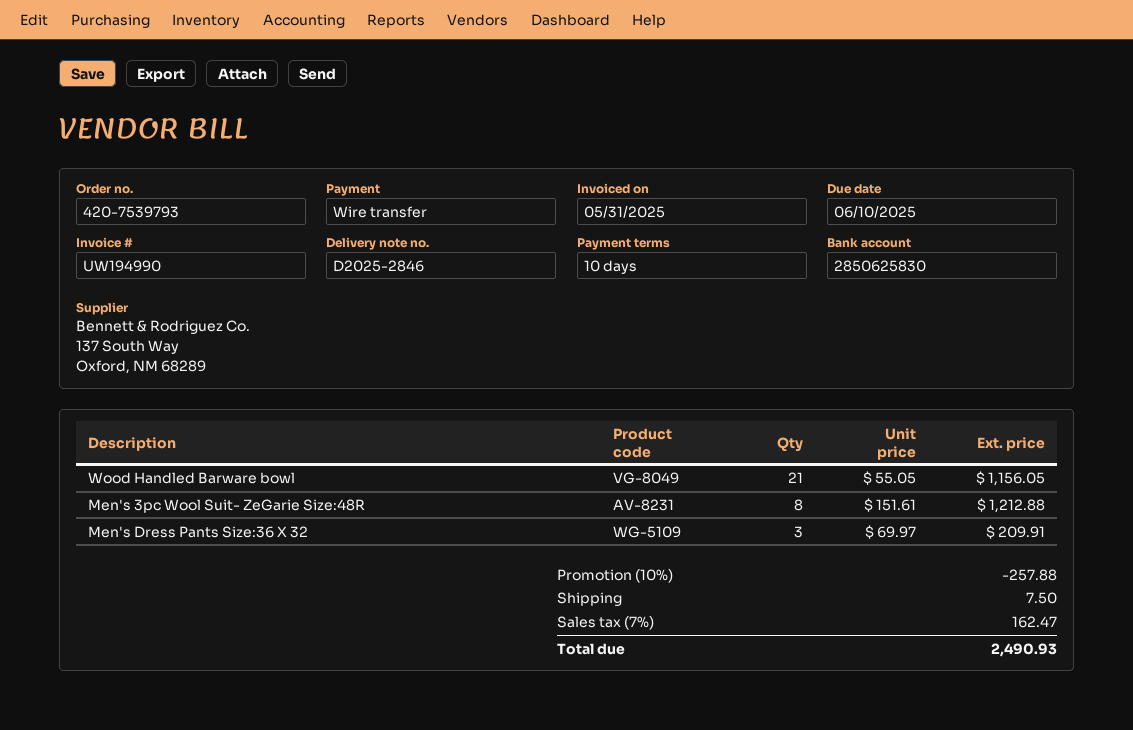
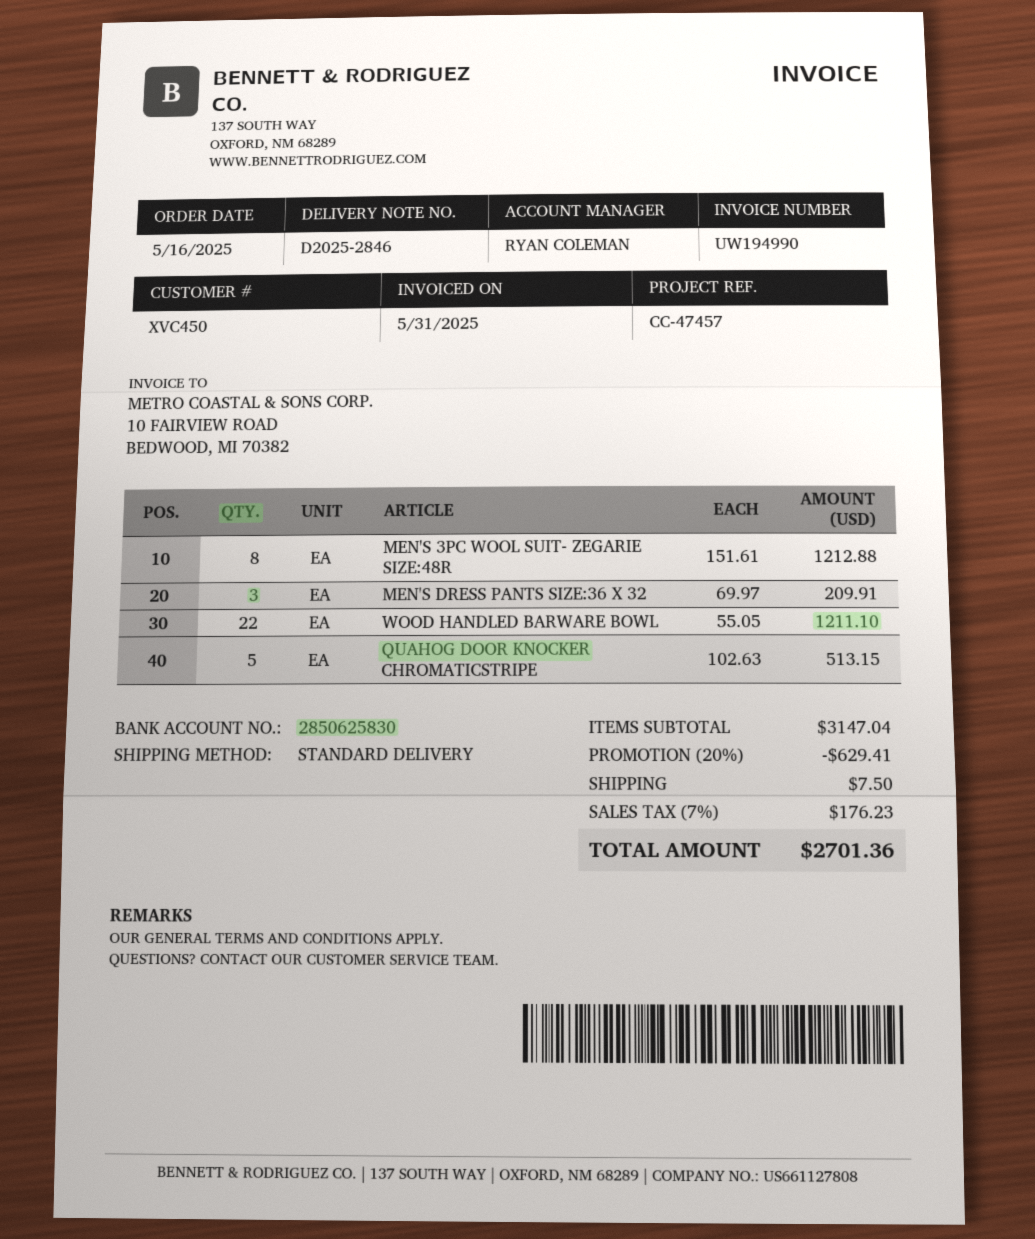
Wood Handled Barware bowl: 21 x 55.05 = 1156.05 -> 22 x 55.05 = 1211.10
QUAHOG DOOR KNOCKER CHROMATICSTRIPE: none -> 5 x 102.63 = 513.15
discount: 10% = 257.88 -> 20% = 629.41
tax: 7% = 162.47 -> 7% = 176.23
total: 2490.93 -> 2701.36

